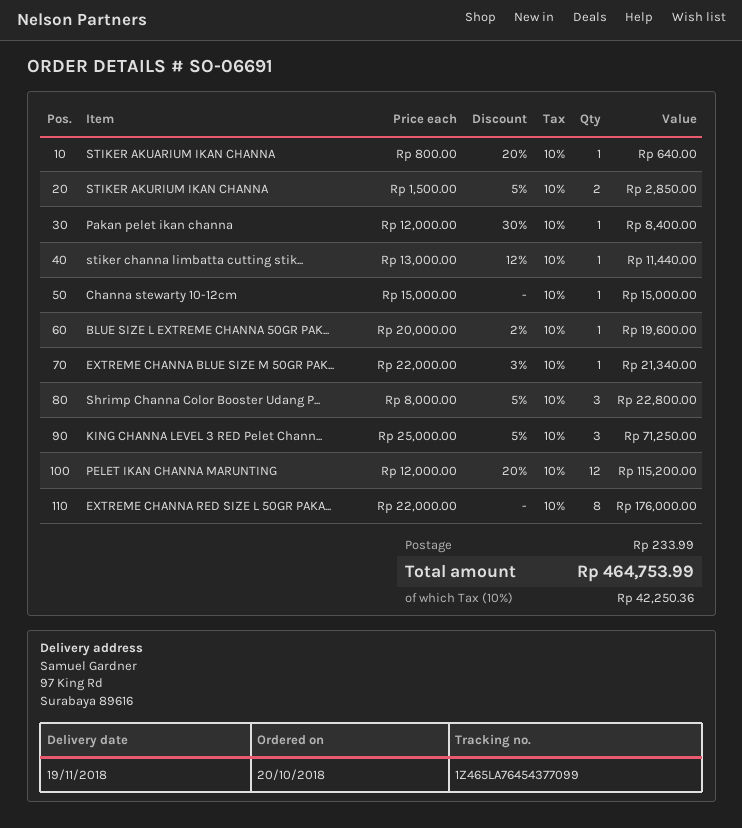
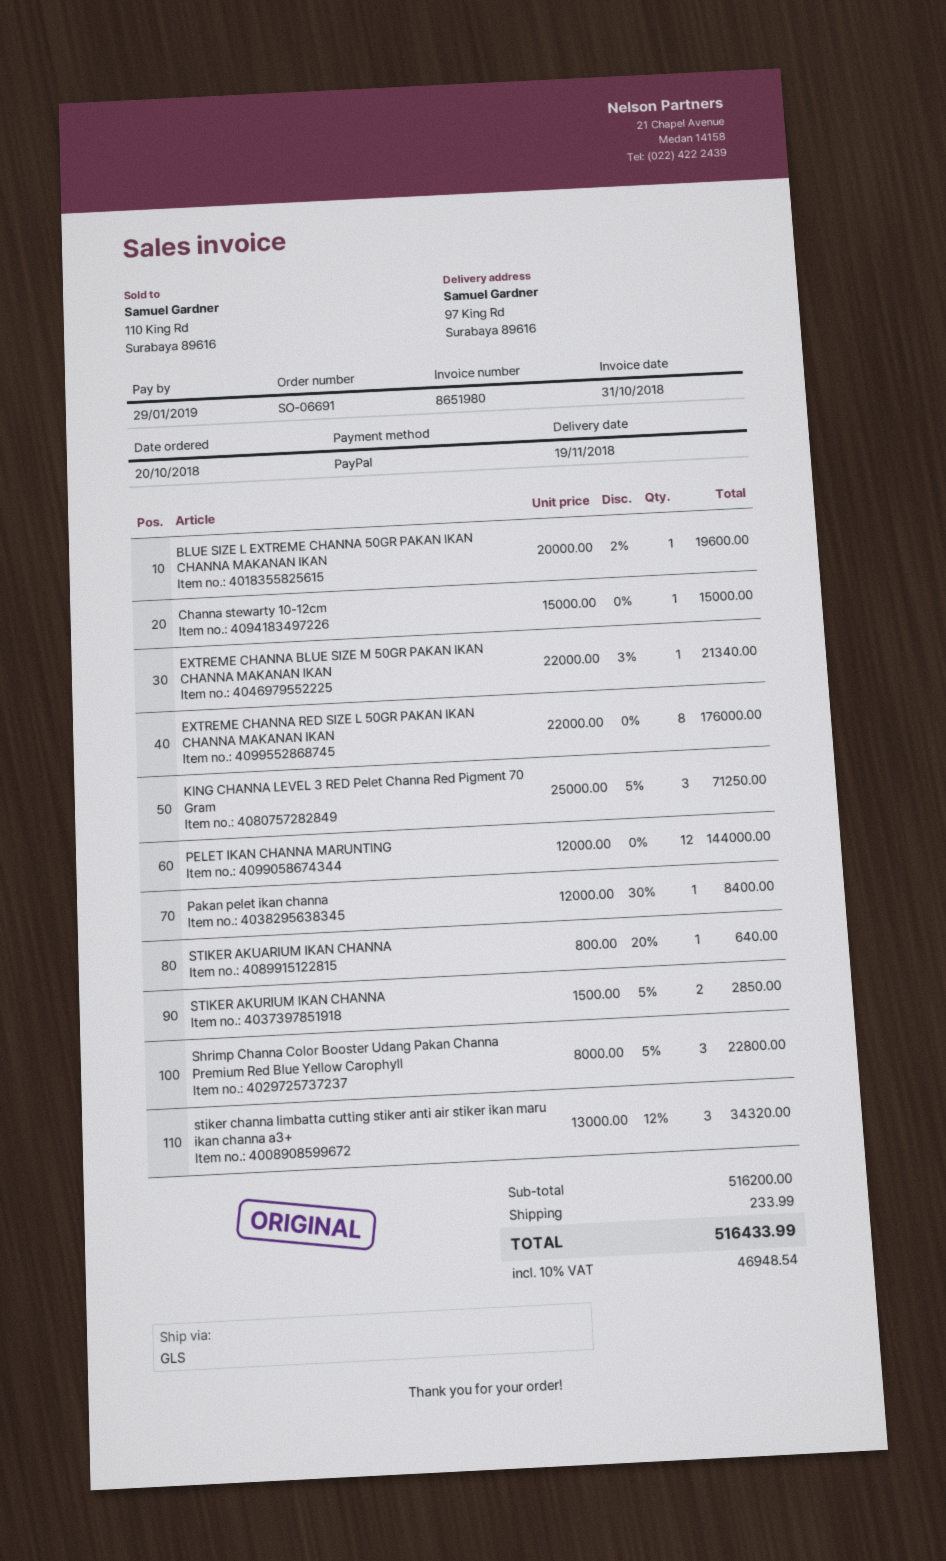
stiker channa limbatta cutting stik...: 1 x 13000.00 - 12% = 11440.00 -> 3 x 13000.00 - 12% = 34320.00
PELET IKAN CHANNA MARUNTING: 12 x 12000.00 - 20% = 115200.00 -> 12 x 12000.00 = 144000.00
tax: 10% = 42250.36 -> 10% = 46948.54
total: 464753.99 -> 516433.99

